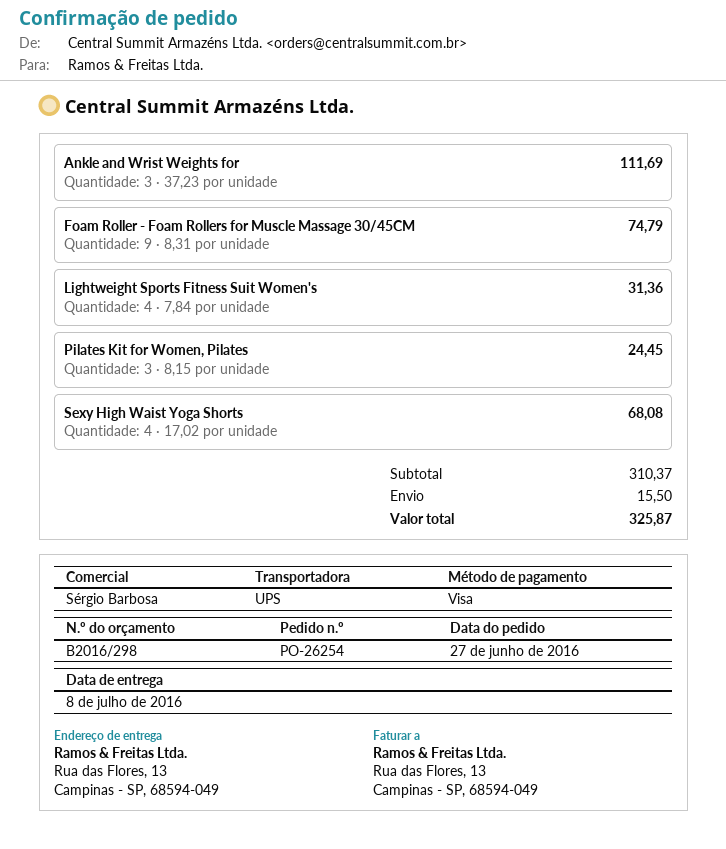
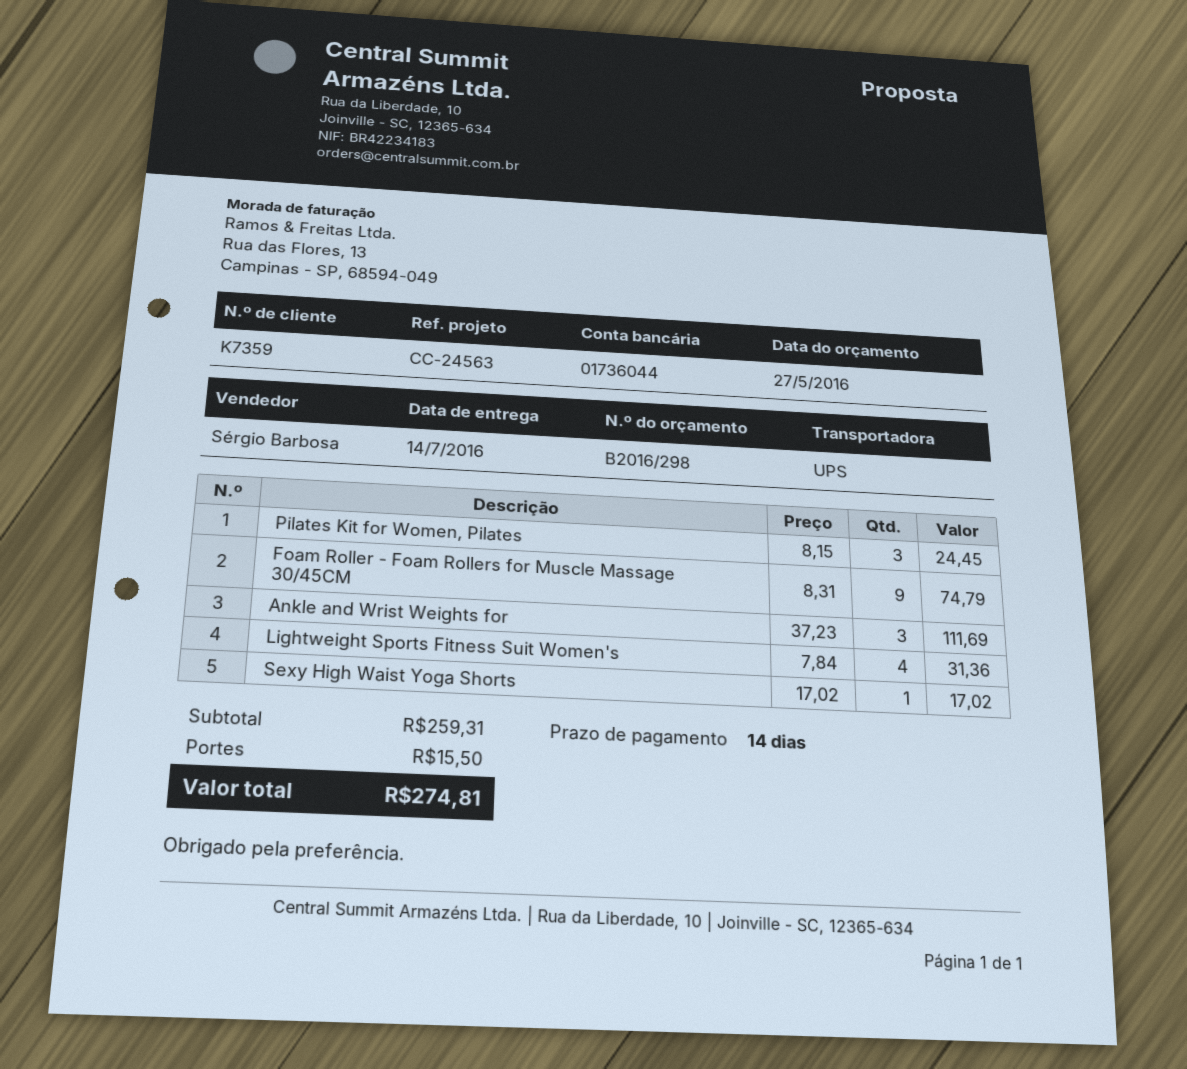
delivery date: 2016-07-08 -> 2016-07-14
Sexy High Waist Yoga Shorts: 4 x 17.02 = 68.08 -> 1 x 17.02 = 17.02
subtotal: 310.37 -> 259.31
total: 325.87 -> 274.81

